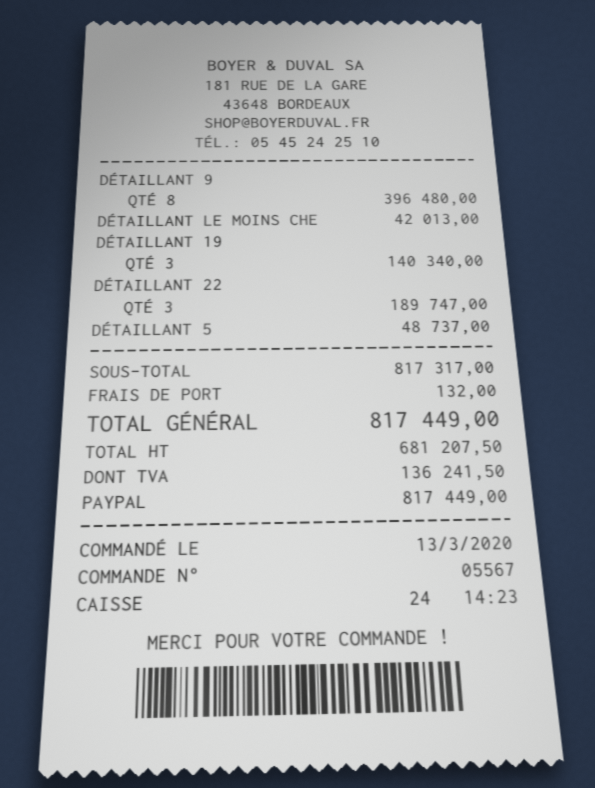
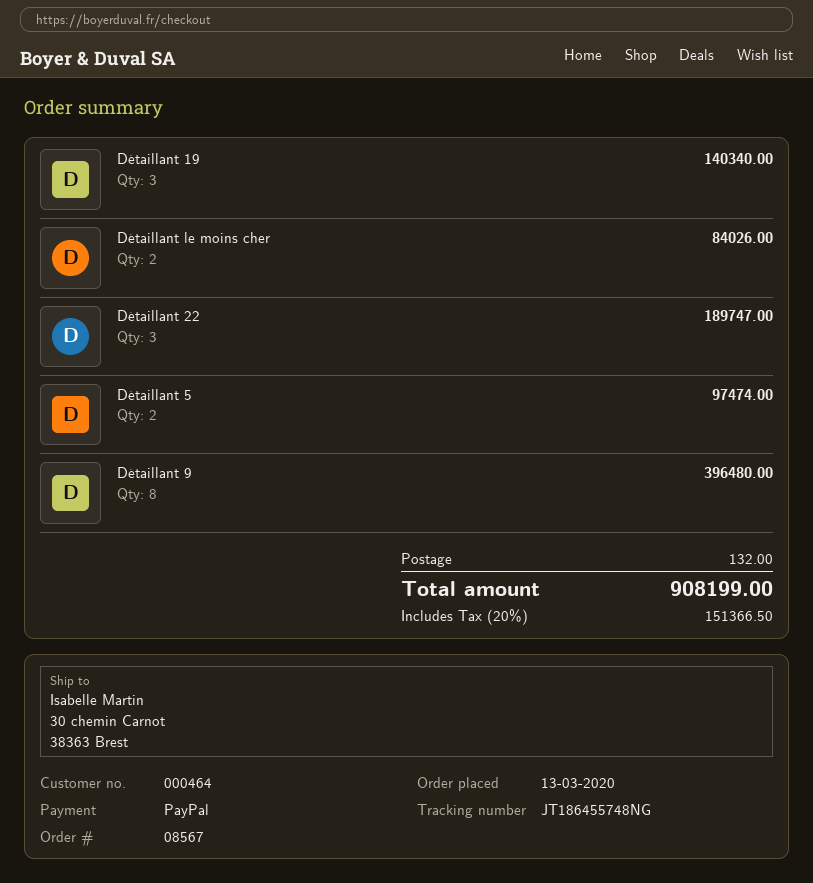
order number: 05567 -> 08567
DÉTAILLANT LE MOINS CHE: 1 for 42013.00 -> 2 for 84026.00
DÉTAILLANT 5: 1 for 48737.00 -> 2 for 97474.00
tax: 136241.50 -> 151366.50
total: 817449.00 -> 908199.00

